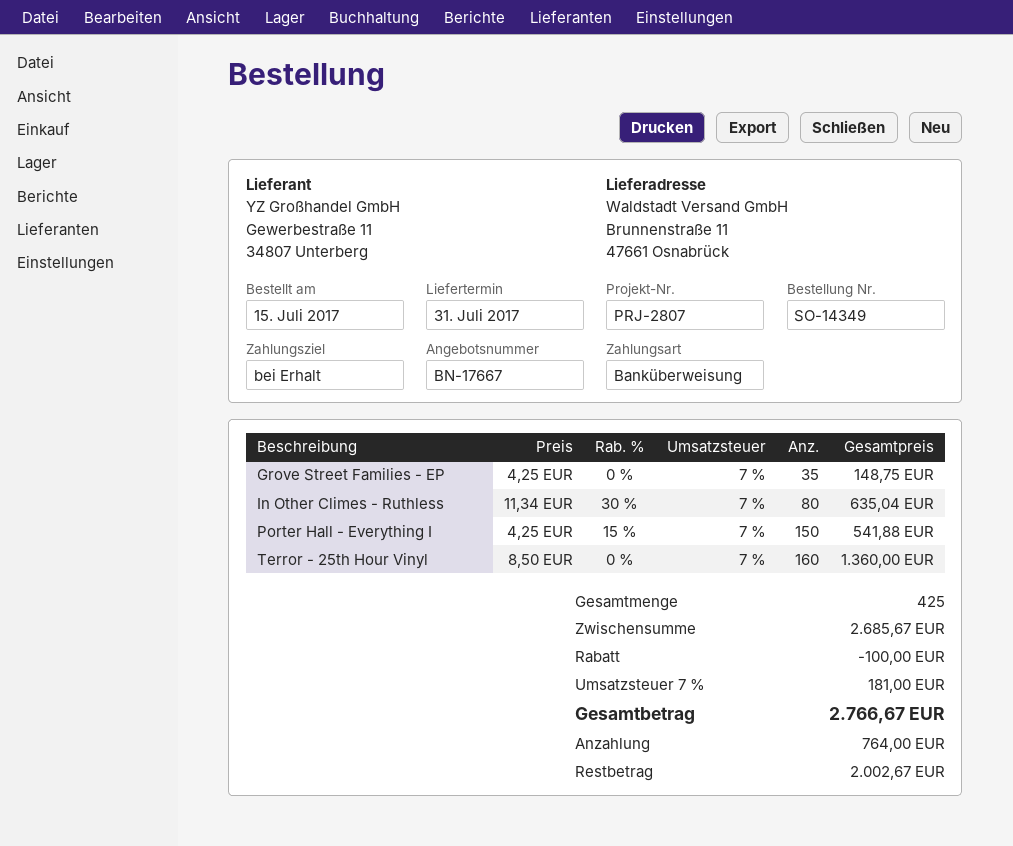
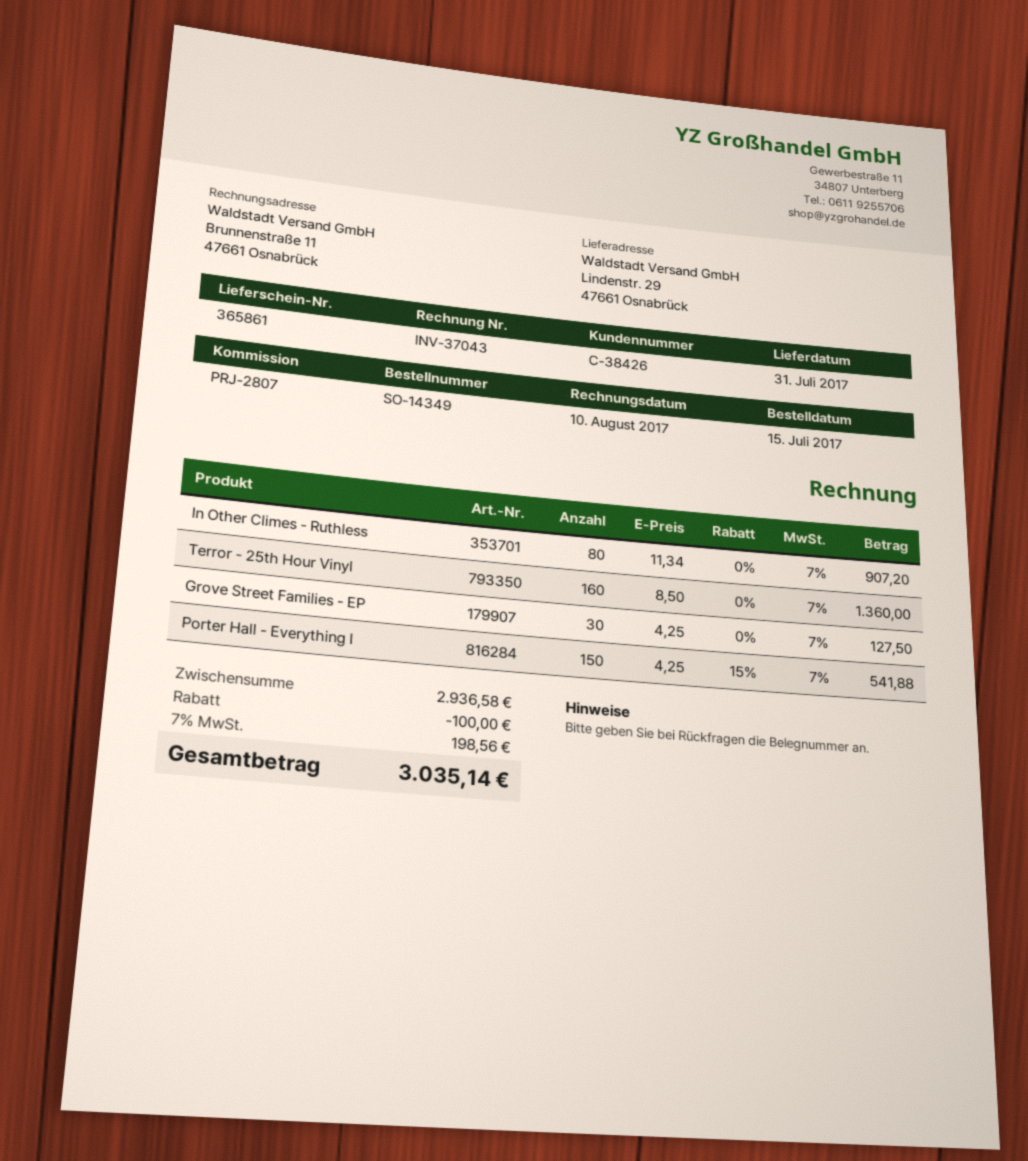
ship to: Brunnenstraße 11, 47661 Osnabrück -> Lindenstr. 29, 47661 Osnabrück
Grove Street Families - EP: 35 x 4.25 = 148.75 -> 30 x 4.25 = 127.50
In Other Climes - Ruthless: 80 x 11.34 - 30% = 635.04 -> 80 x 11.34 = 907.20
subtotal: 2685.67 -> 2936.58
tax: 7% = 181.00 -> 7% = 198.56
total: 2766.67 -> 3035.14

